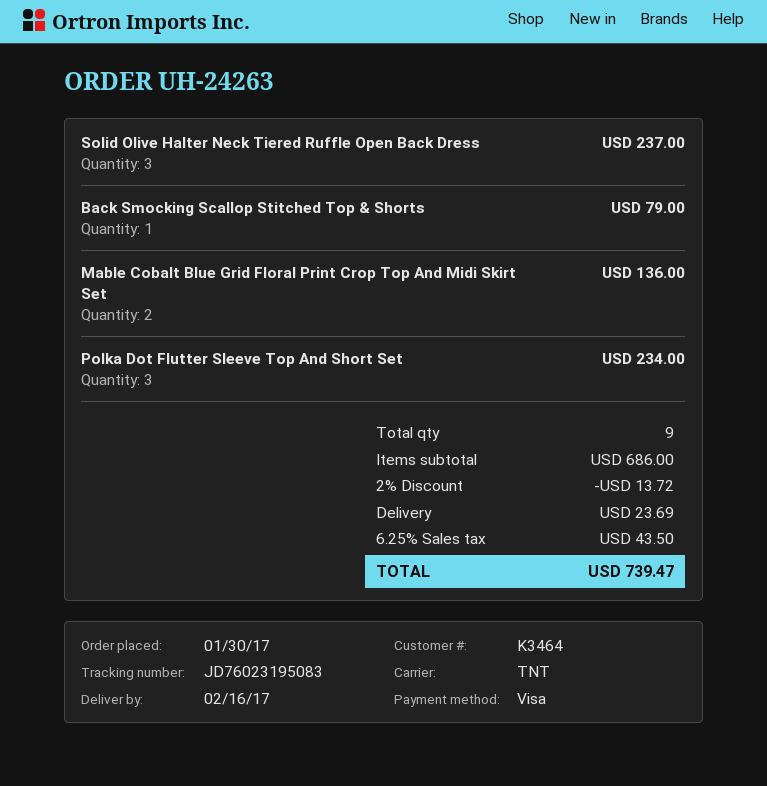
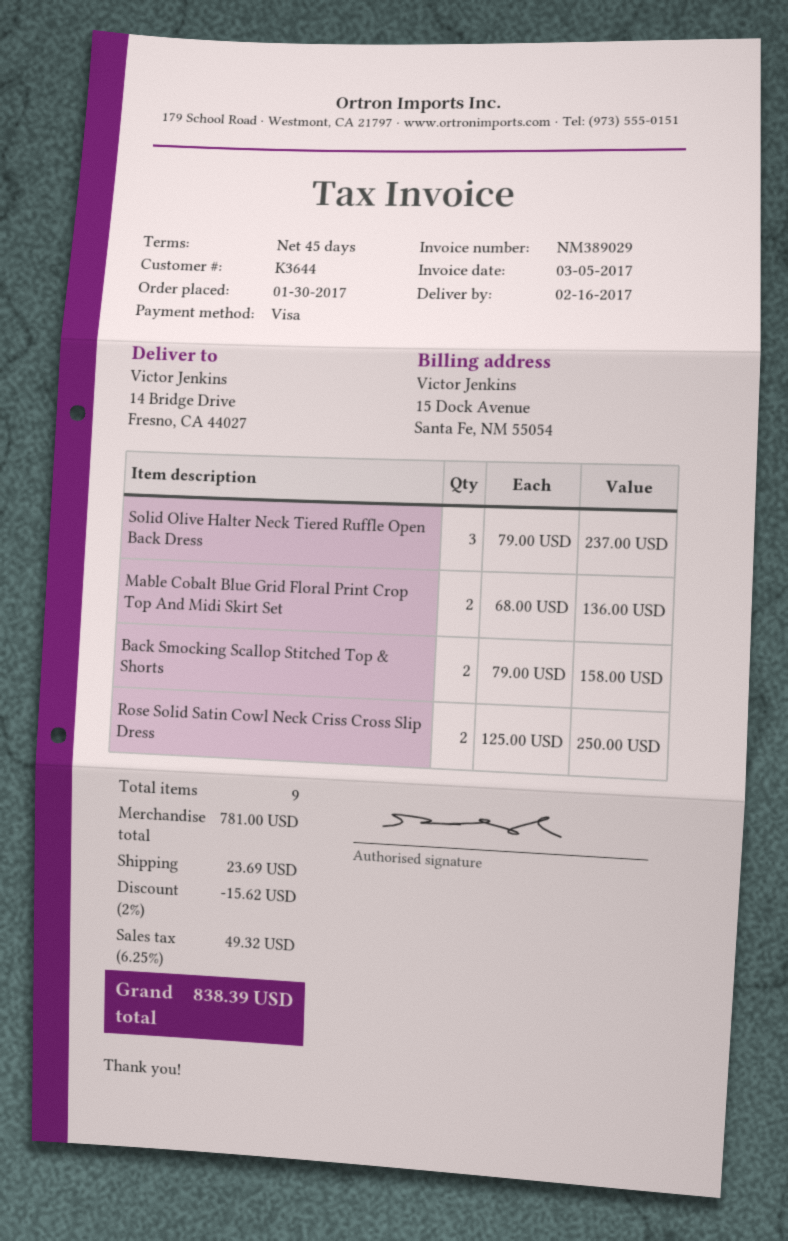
customer number: K3464 -> K3644
Back Smocking Scallop Stitched Top & Shorts: 1 for 79.00 -> 2 for 158.00
Polka Dot Flutter Sleeve Top And Short Set: 3 for 234.00 -> none
Rose Solid Satin Cowl Neck Criss Cross Slip Dress: none -> 2 for 250.00
subtotal: 686.00 -> 781.00
discount: 2% = 13.72 -> 2% = 15.62
tax: 6.25% = 43.50 -> 6.25% = 49.32
total: 739.47 -> 838.39

